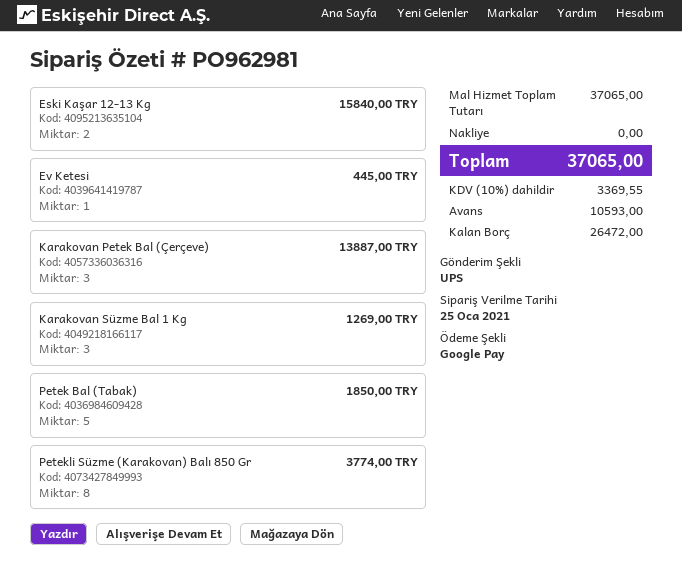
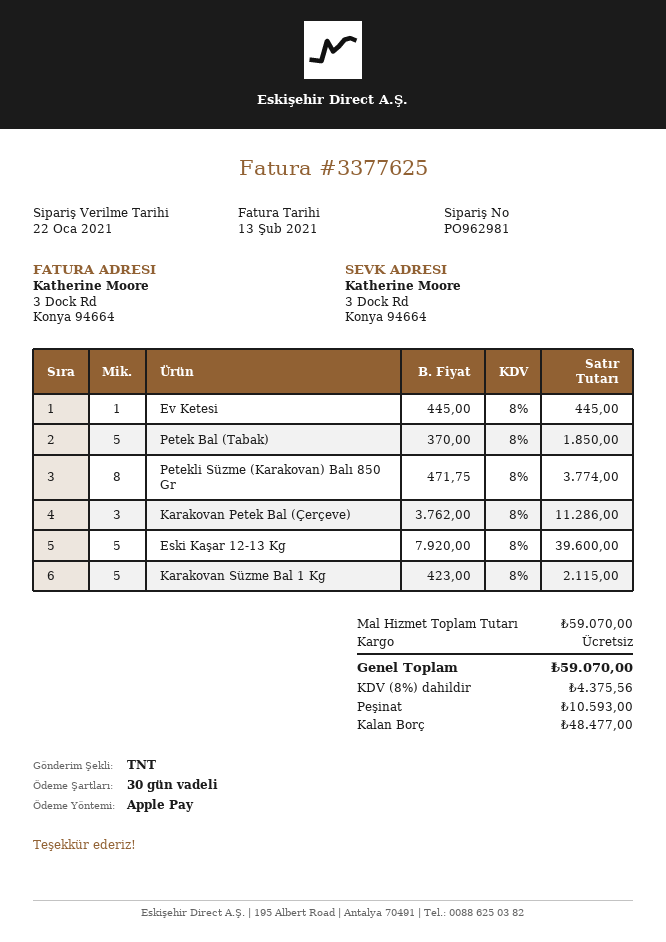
order date: 2021-01-25 -> 2021-01-22
payment method: Google Pay -> Apple Pay
shipping method: UPS -> TNT
Eski Kaşar 12-13 Kg: 2 for 15840.00 -> 5 for 39600.00
Karakovan Petek Bal (Çerçeve): 3 for 13887.00 -> 3 for 11286.00
Karakovan Süzme Bal 1 Kg: 3 for 1269.00 -> 5 for 2115.00
subtotal: 37065.00 -> 59070.00
tax: 10% = 3369.55 -> 8% = 4375.56
total: 37065.00 -> 59070.00
balance: 26472.00 -> 48477.00

